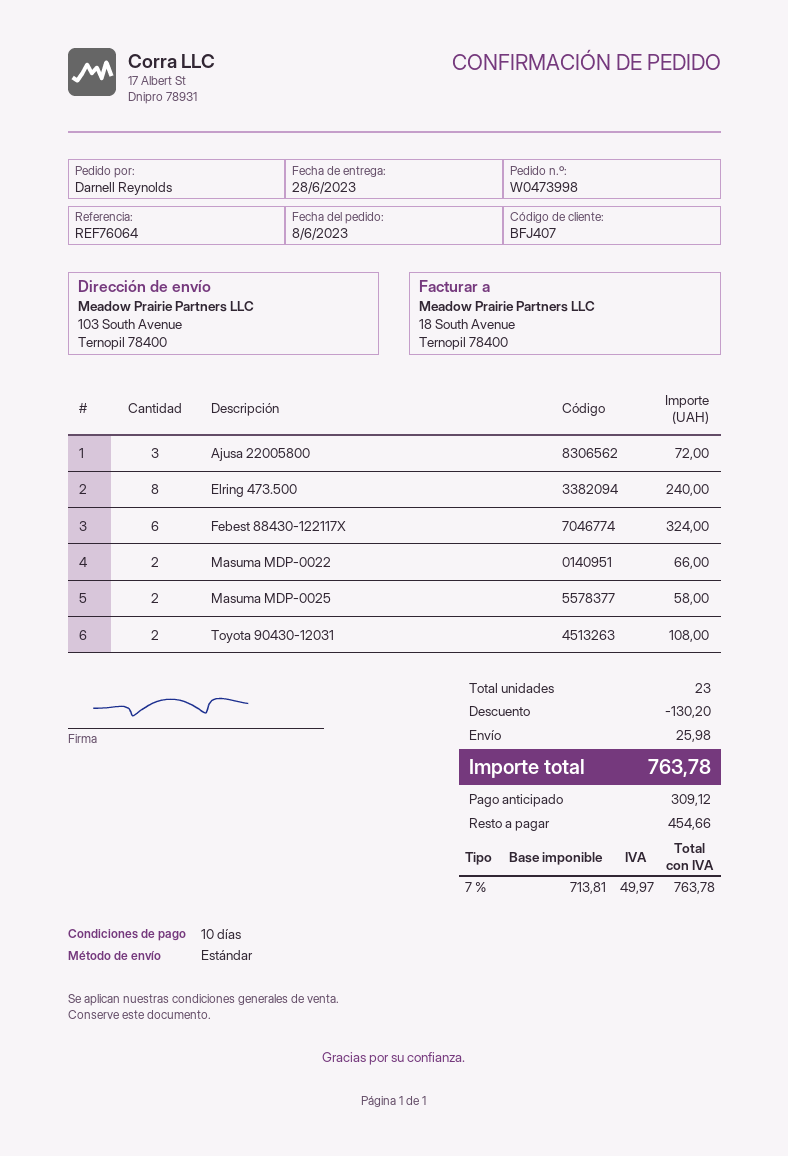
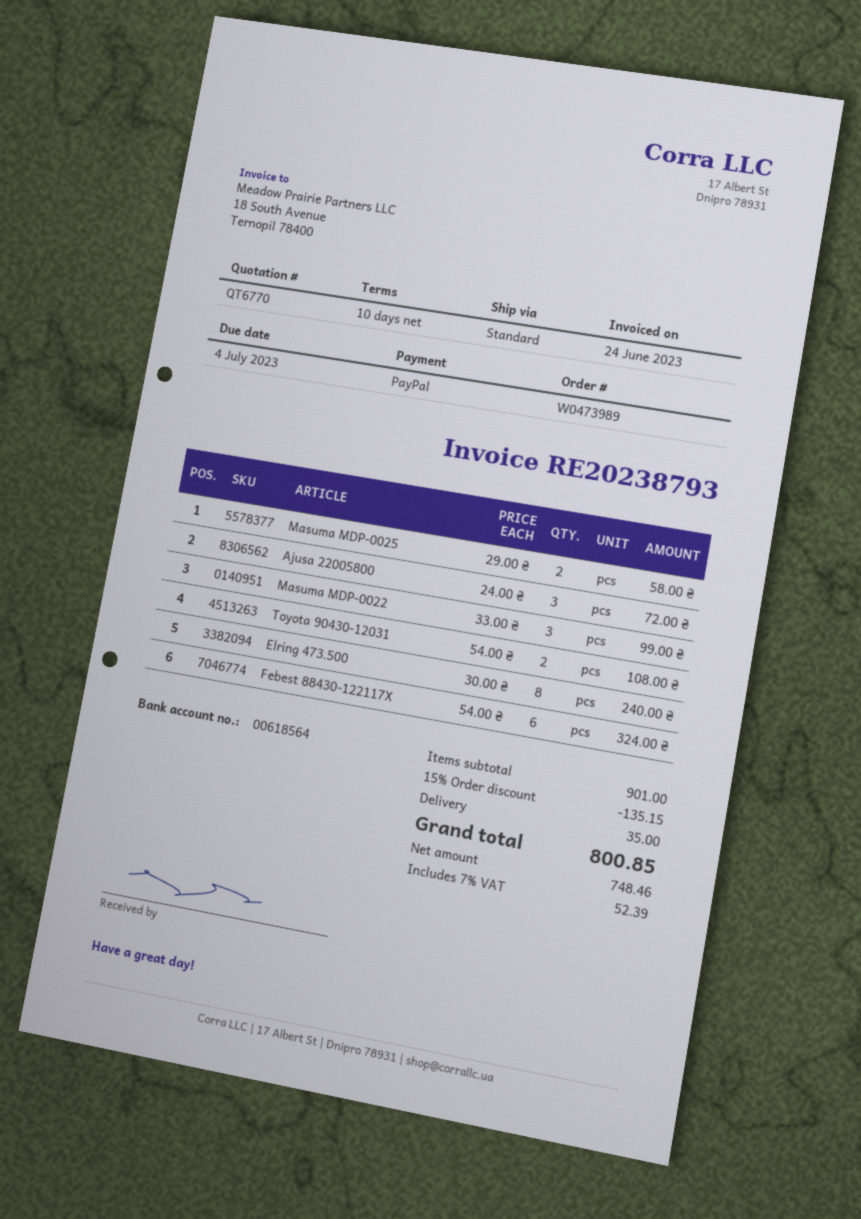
order number: W0473998 -> W0473989
Masuma MDP-0022: 2 for 66.00 -> 3 for 99.00
discount: 130.20 -> 135.15
shipping: 25.98 -> 35.00
net: 713.81 -> 748.46
tax: 7% = 49.97 -> 7% = 52.39
total: 763.78 -> 800.85

